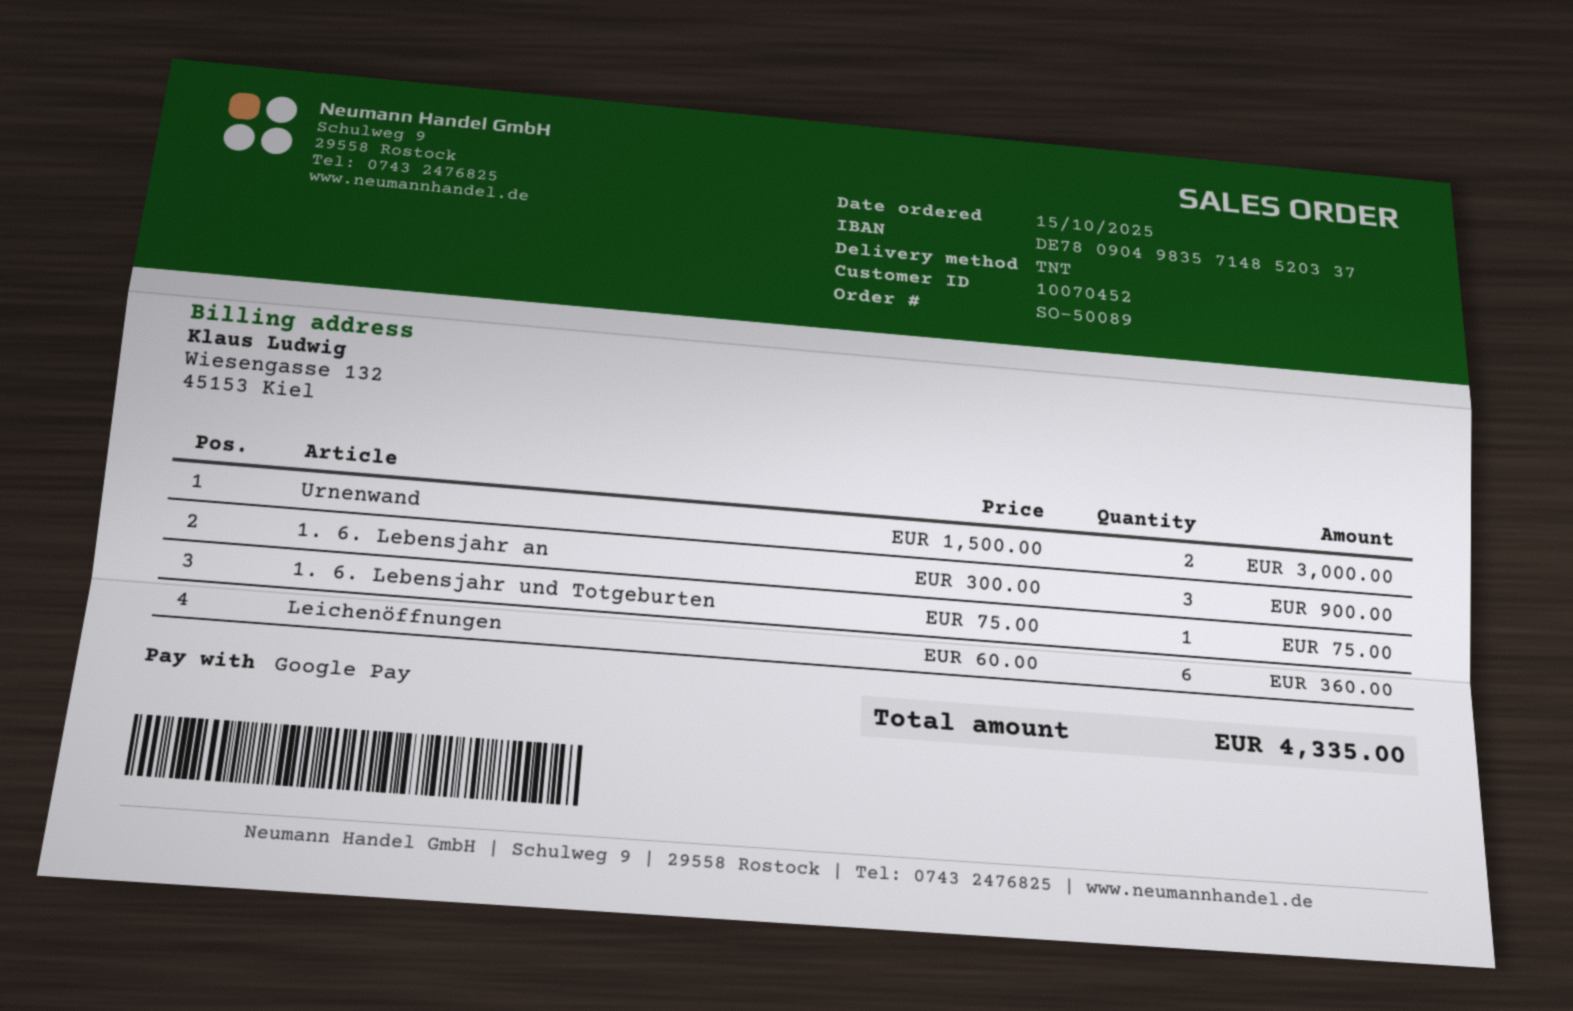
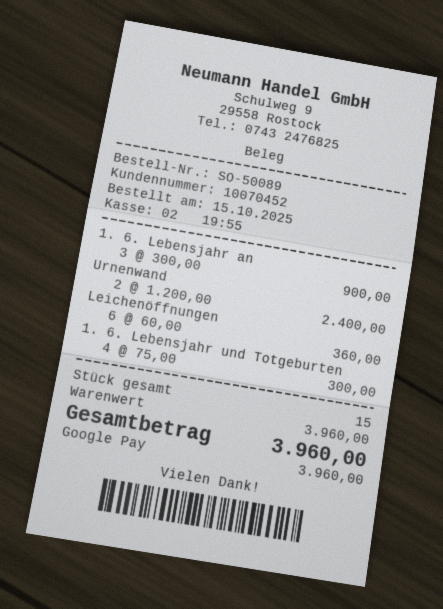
Urnenwand: 2 x 1500.00 = 3000.00 -> 2 x 1200.00 = 2400.00
1. 6. Lebensjahr und Totgeburten: 1 x 75.00 = 75.00 -> 4 x 75.00 = 300.00
total: 4335.00 -> 3960.00

